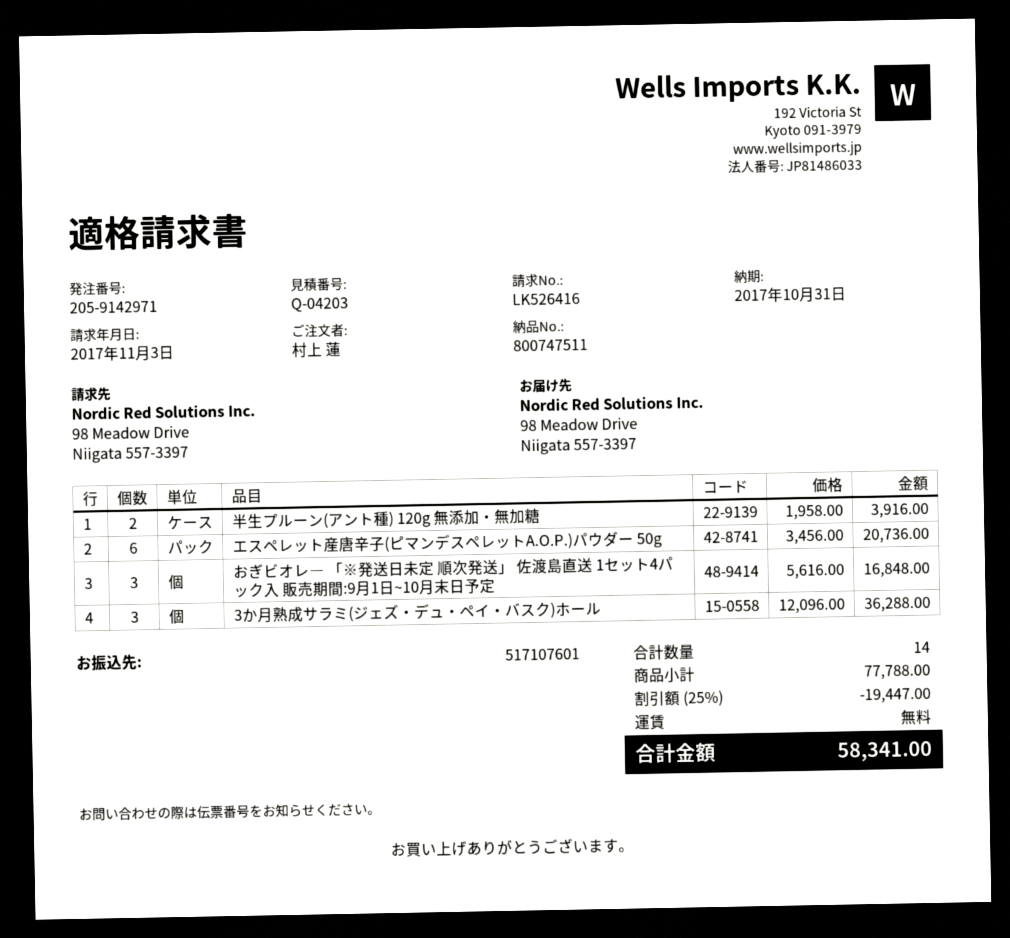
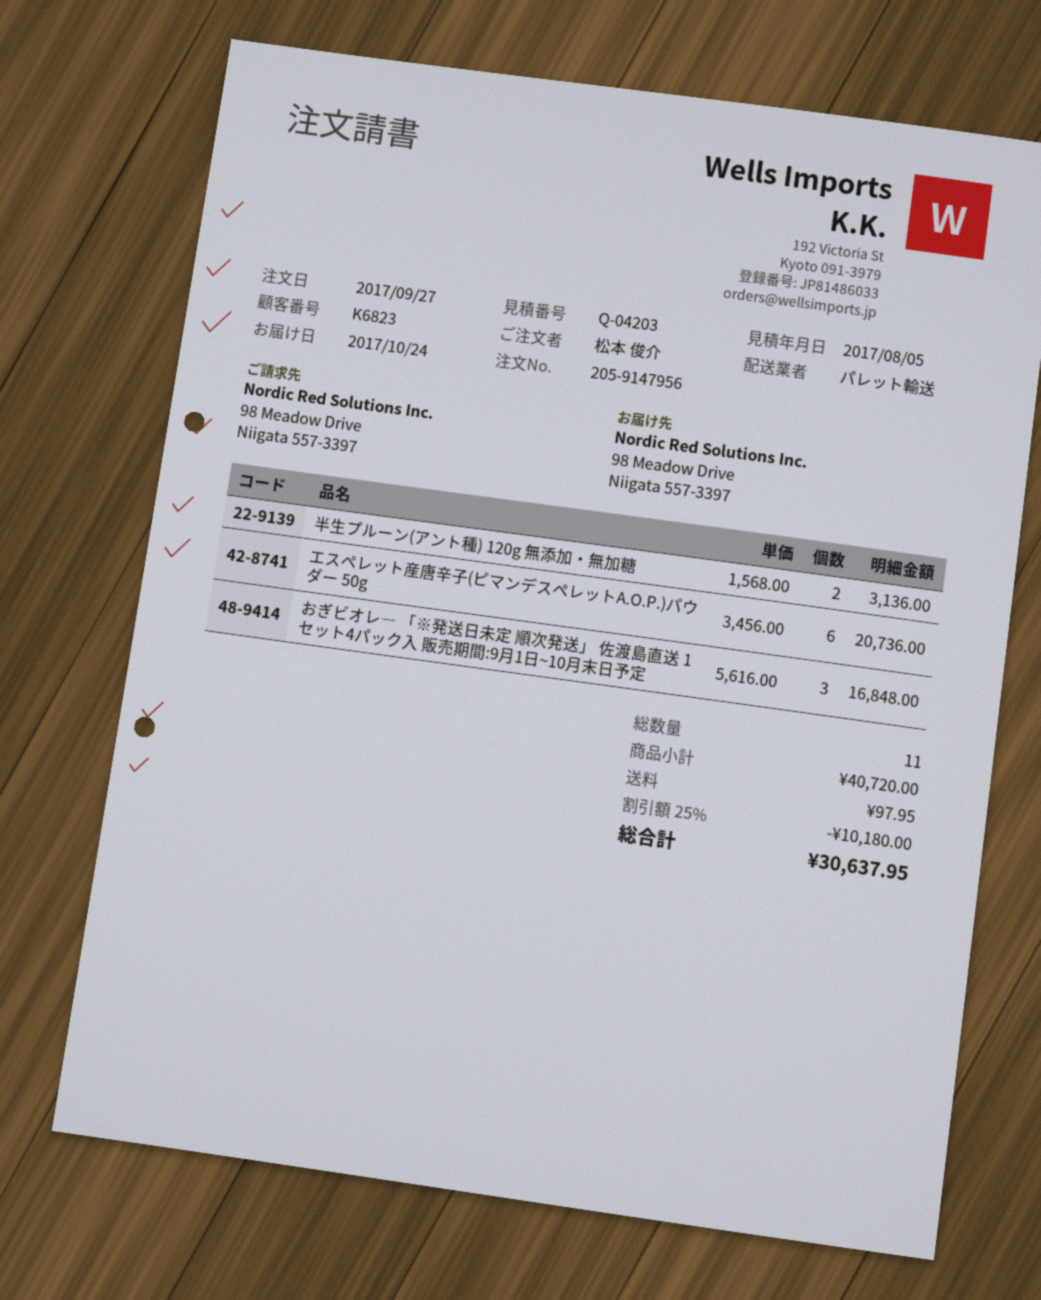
order number: 205-9142971 -> 205-9147956
delivery date: 2017-10-31 -> 2017-10-24
ordered by: 村上 蓮 -> 松本 俊介
半生プルーン(アント種) 120g 無添加・無加糖: 2 x 1958.00 = 3916.00 -> 2 x 1568.00 = 3136.00
3か月熟成サラミ(ジェズ・デュ・ペイ・バスク)ホール: 3 x 12096.00 = 36288.00 -> none
total quantity: 14 -> 11
subtotal: 77788.00 -> 40720.00
discount: 25% = 19447.00 -> 25% = 10180.00
shipping: 0.00 -> 97.95
total: 58341.00 -> 30637.95

